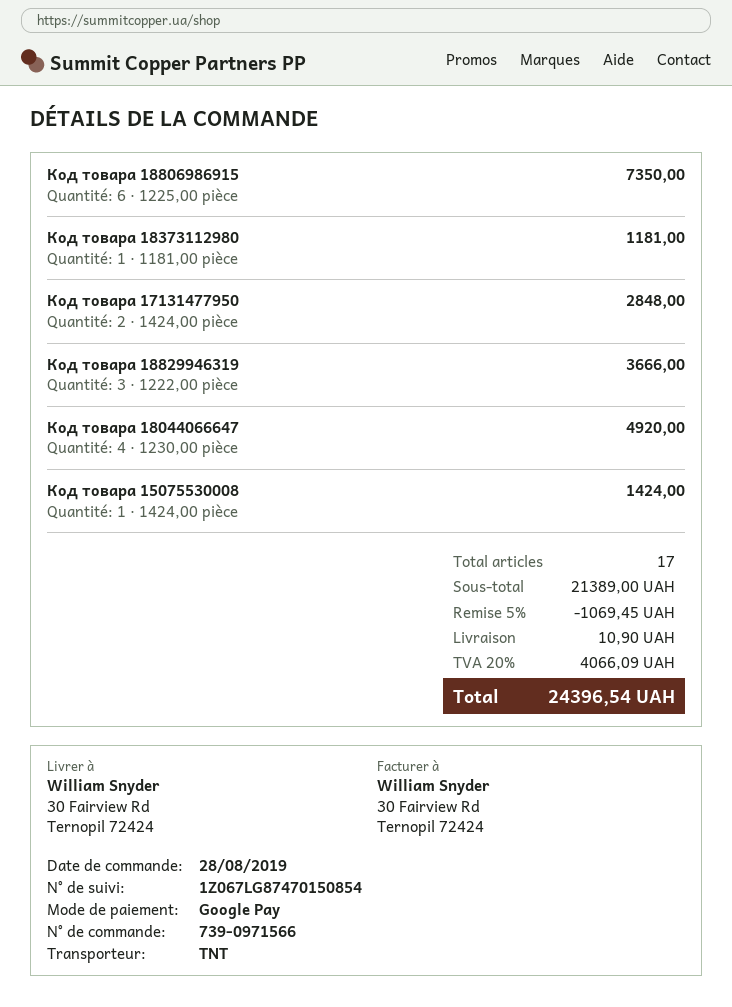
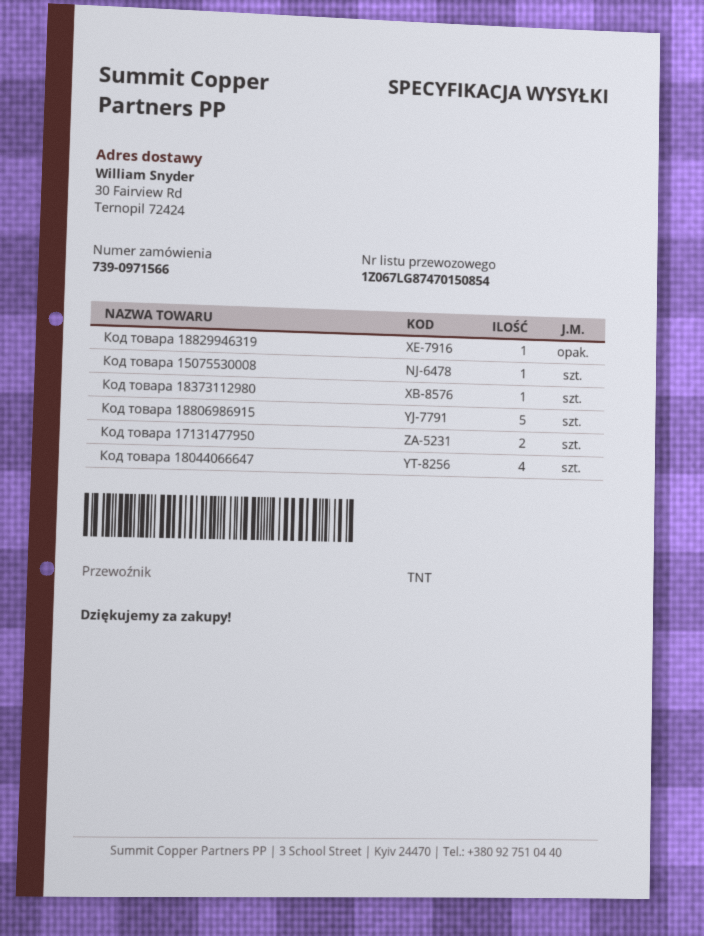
Код товара 18806986915: 6 -> 5
Код товара 18829946319: 3 -> 1

